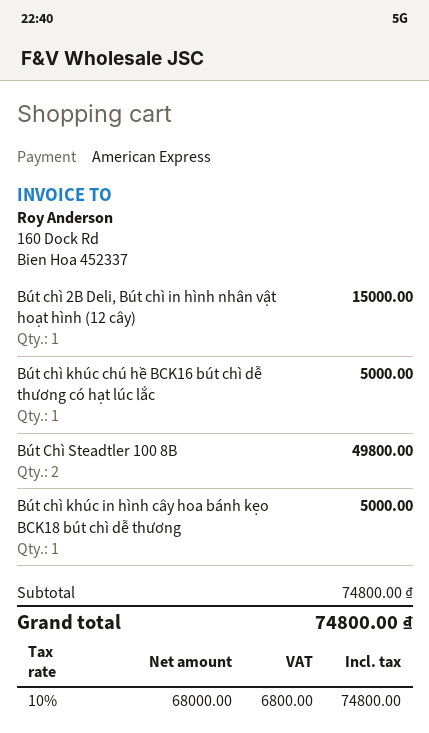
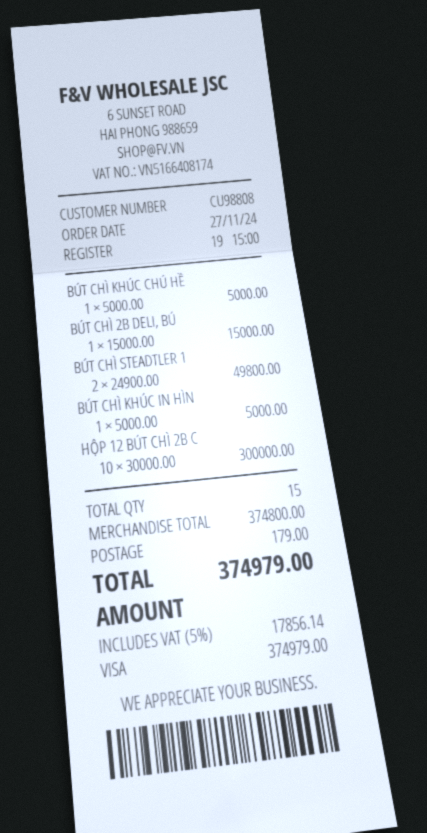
payment method: American Express -> Visa
HỘP 12 BÚT CHÌ 2B C: none -> 10 for 300000.00
subtotal: 74800.00 -> 374800.00
shipping: none -> 179.00
tax: 10% = 6800.00 -> 5% = 17856.14
total: 74800.00 -> 374979.00

